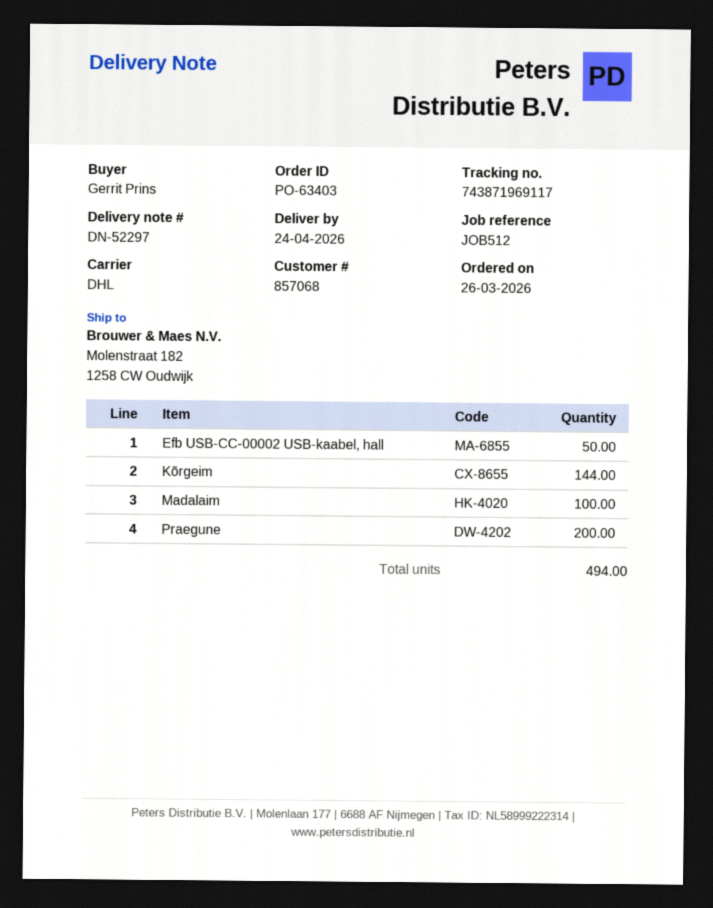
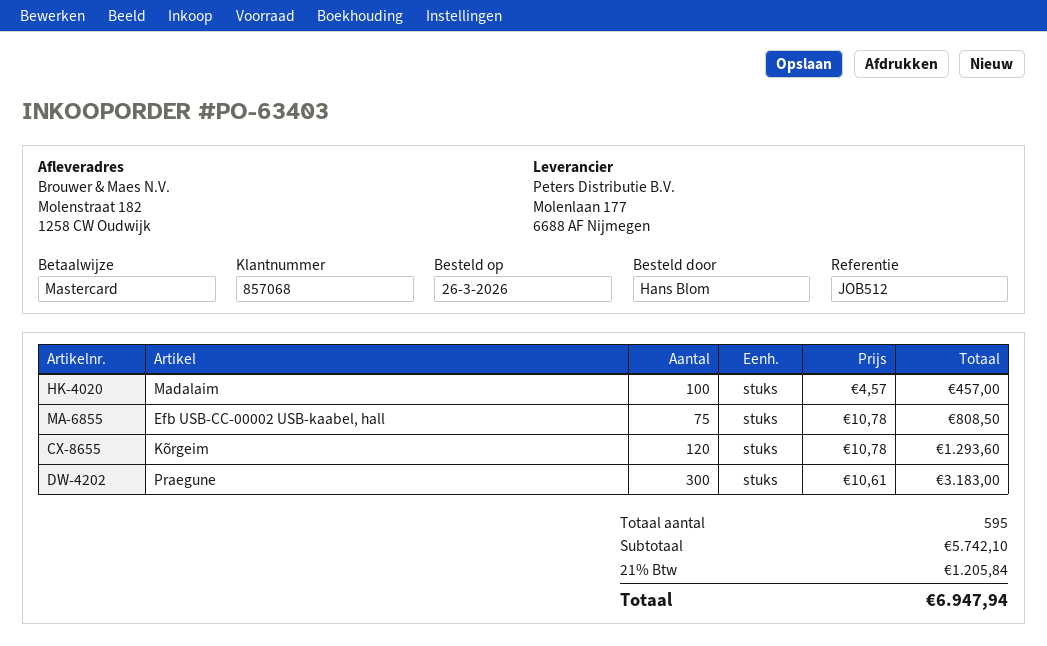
ordered by: Gerrit Prins -> Hans Blom
Efb USB-CC-00002 USB-kaabel, hall: 50 -> 75
Kõrgeim: 144 -> 120
Praegune: 200 -> 300
total quantity: 494 -> 595

